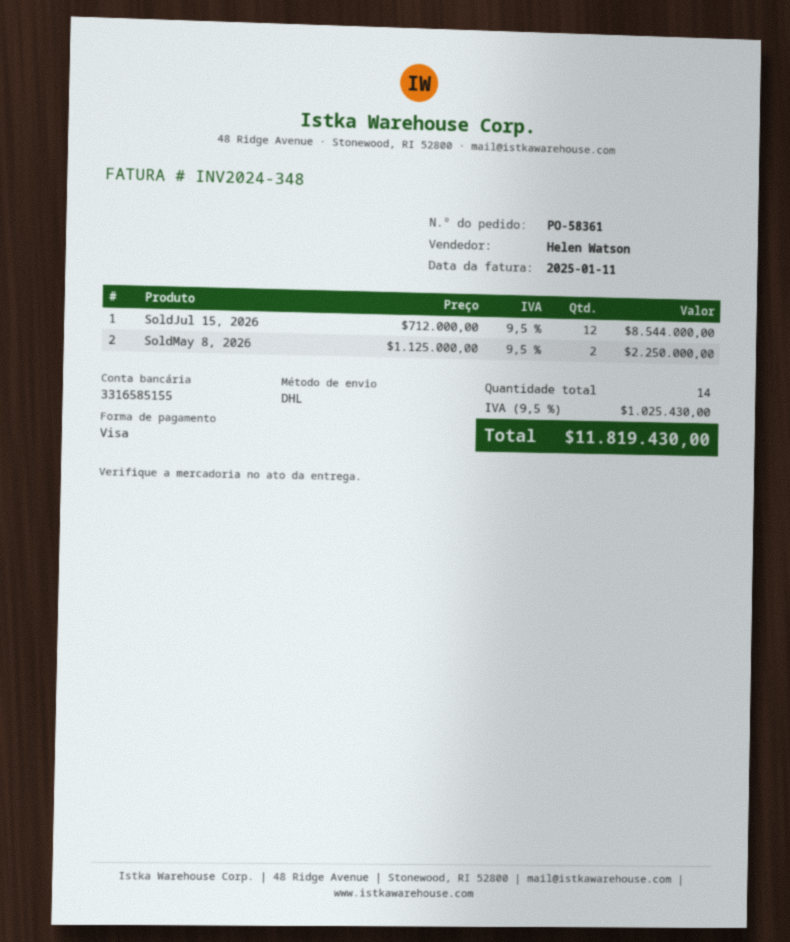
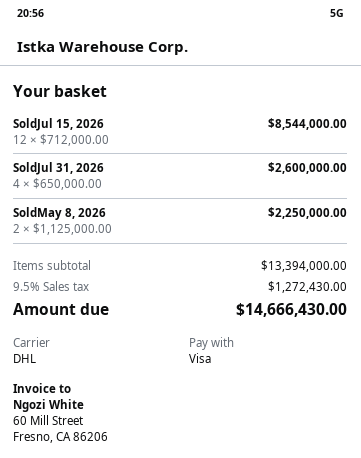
SoldJul 31, 2026: none -> 4 x 650000.00 = 2600000.00
tax: 9.5% = 1025430.00 -> 9.5% = 1272430.00
total: 11819430.00 -> 14666430.00

